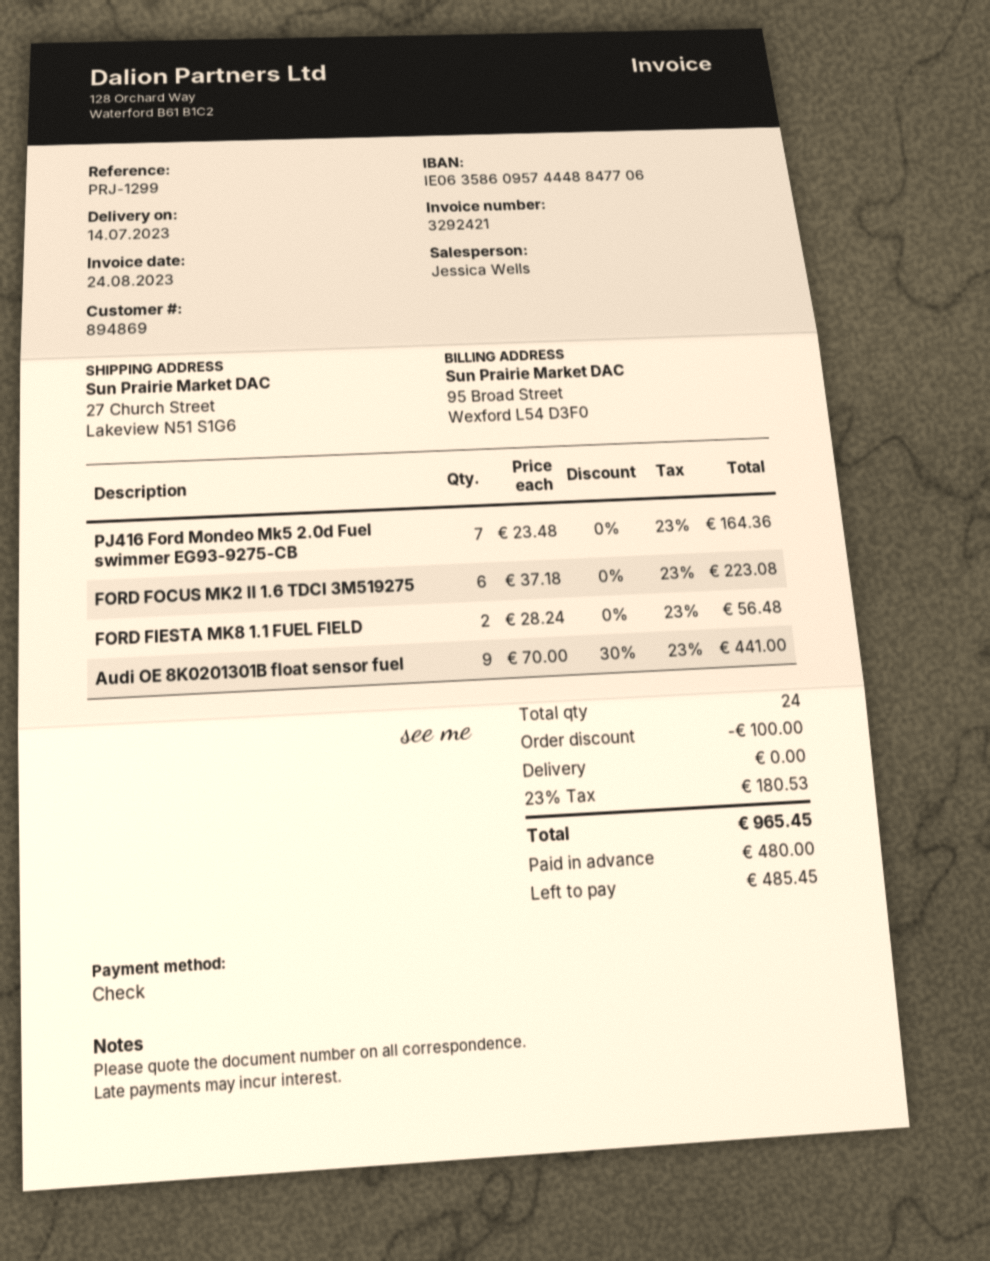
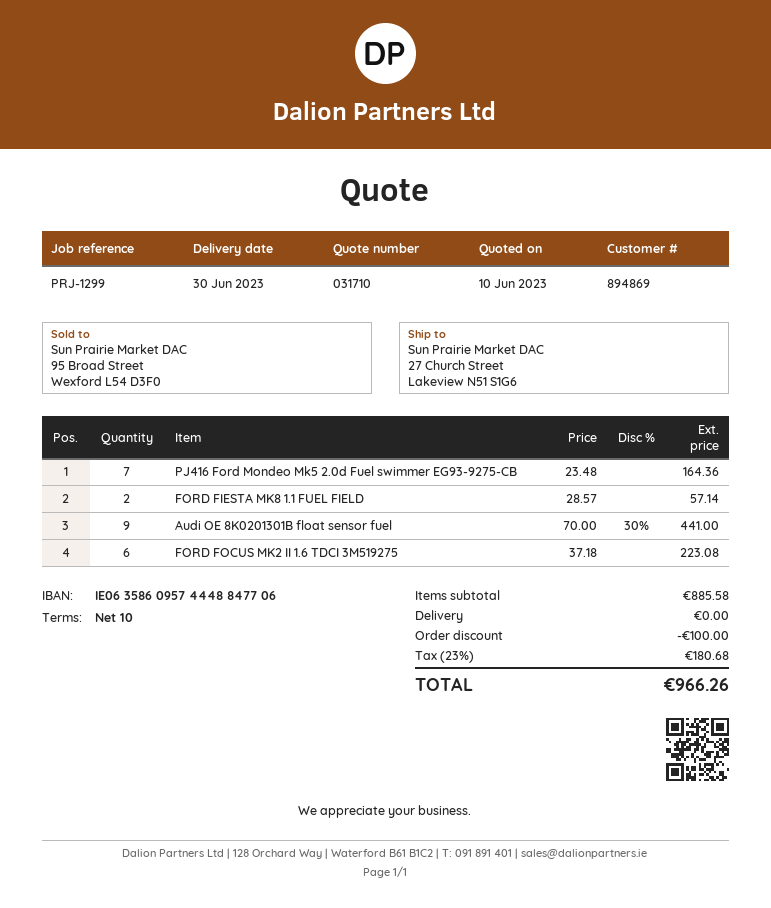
delivery date: 2023-07-14 -> 2023-06-30
FORD FIESTA MK8 1.1 FUEL FIELD: 2 x 28.24 = 56.48 -> 2 x 28.57 = 57.14
tax: 23% = 180.53 -> 23% = 180.68
total: 965.45 -> 966.26

